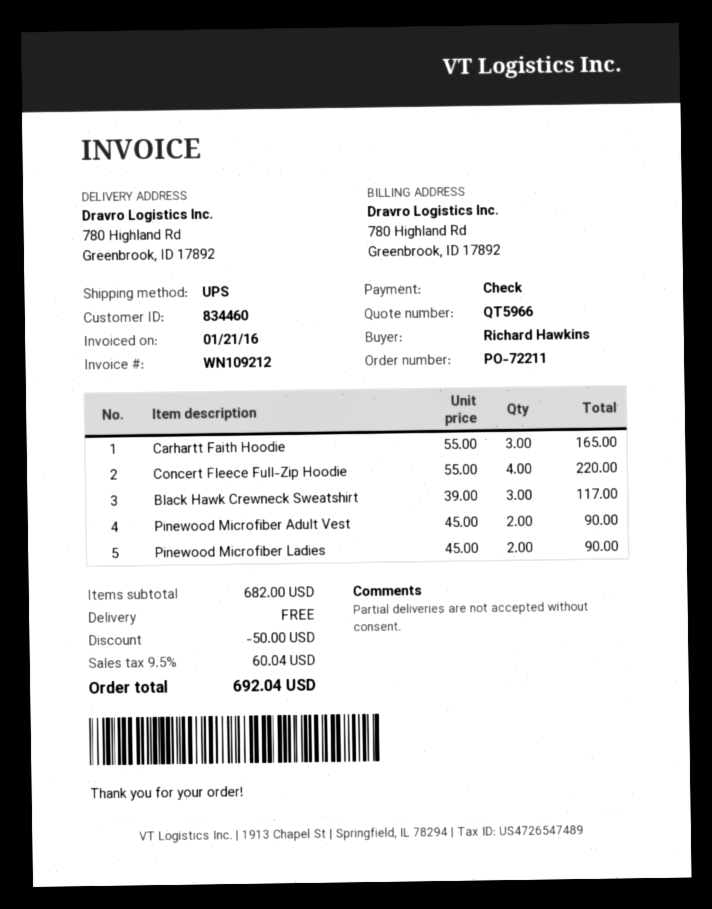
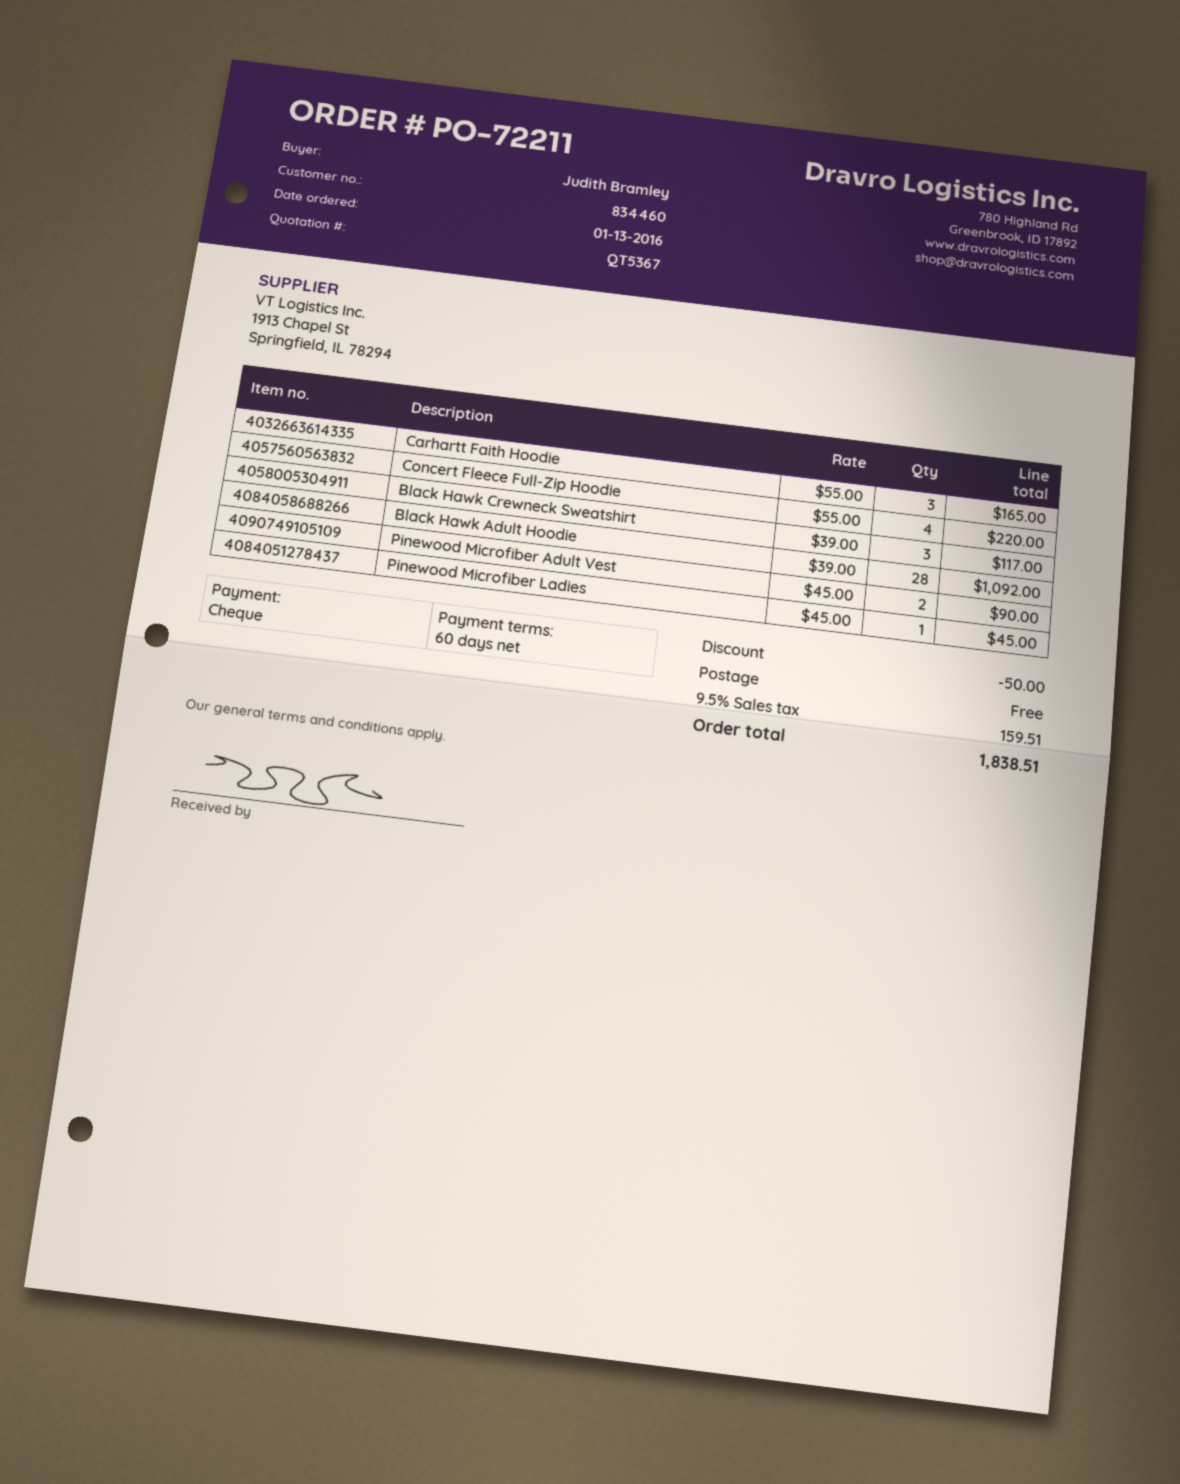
quote number: QT5966 -> QT5367
ordered by: Richard Hawkins -> Judith Bramley
Pinewood Microfiber Ladies: 2 x 45.00 = 90.00 -> 1 x 45.00 = 45.00
Black Hawk Adult Hoodie: none -> 28 x 39.00 = 1092.00
tax: 9.5% = 60.04 -> 9.5% = 159.51
total: 692.04 -> 1838.51

